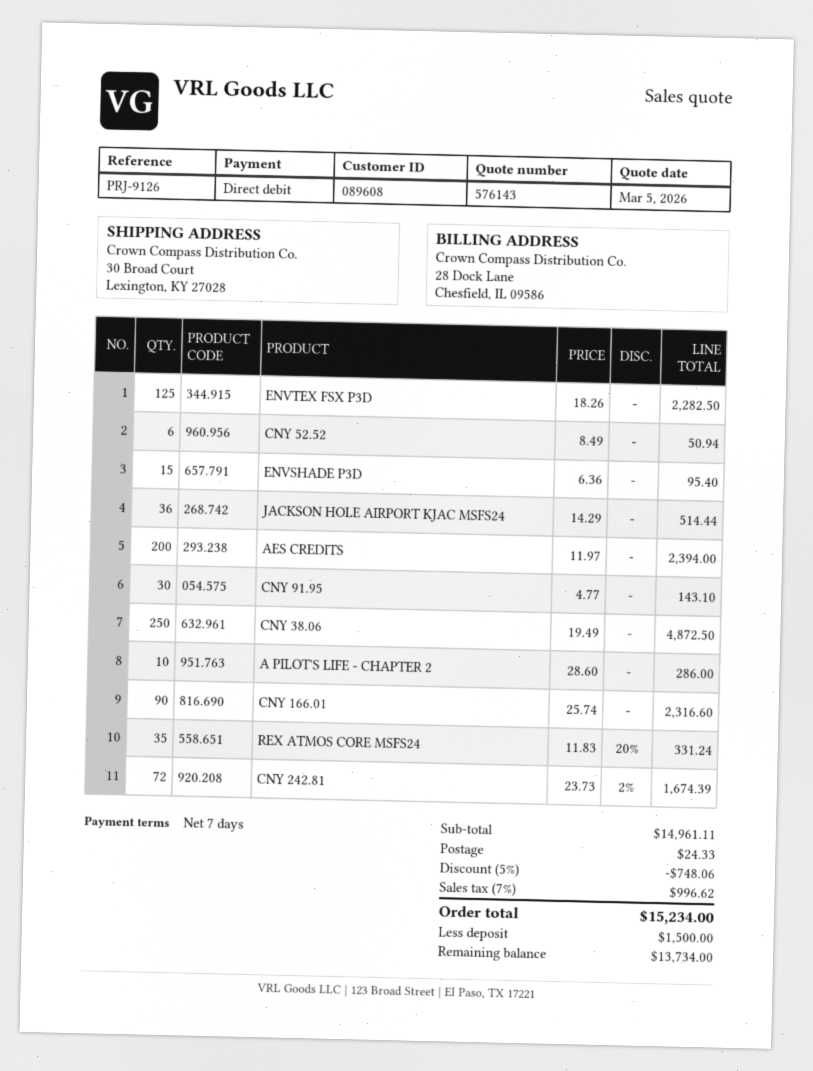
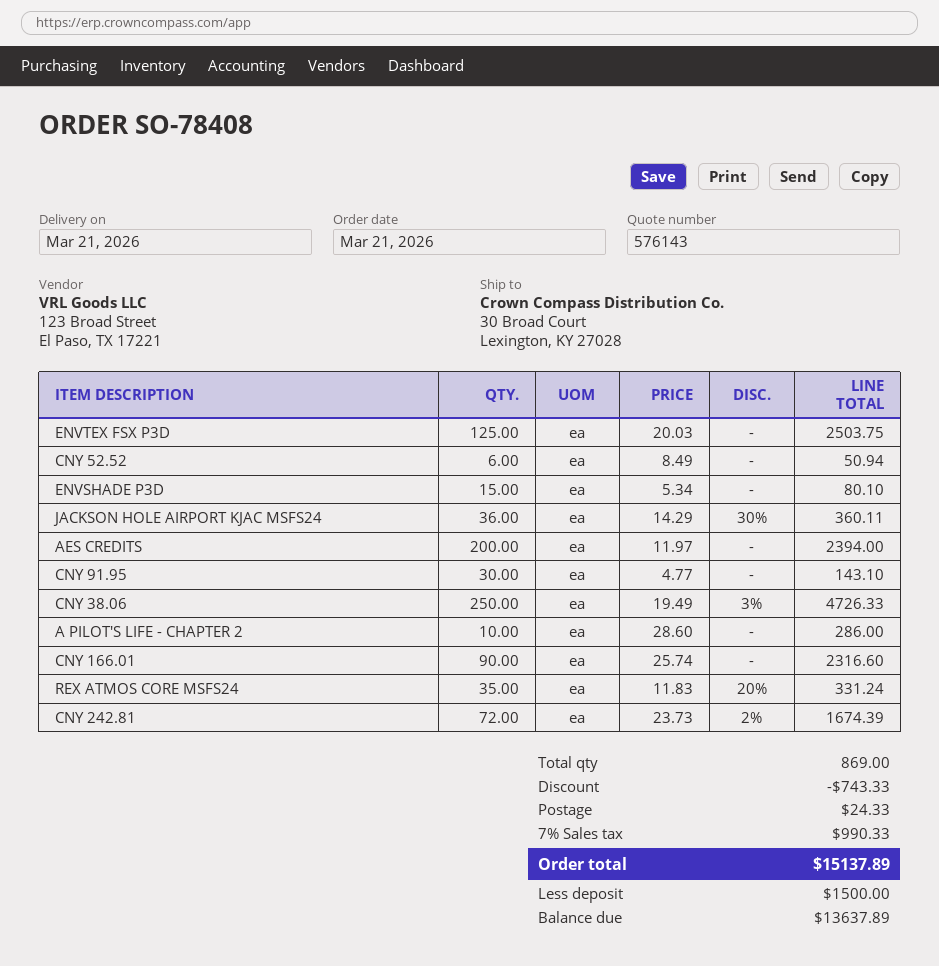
ENVTEX FSX P3D: 125 x 18.26 = 2282.50 -> 125 x 20.03 = 2503.75
ENVSHADE P3D: 15 x 6.36 = 95.40 -> 15 x 5.34 = 80.10
JACKSON HOLE AIRPORT KJAC MSFS24: 36 x 14.29 = 514.44 -> 36 x 14.29 - 30% = 360.11
CNY 38.06: 250 x 19.49 = 4872.50 -> 250 x 19.49 - 3% = 4726.33
discount: 748.06 -> 743.33
tax: 7% = 996.62 -> 7% = 990.33
total: 15234.00 -> 15137.89
balance: 13734.00 -> 13637.89

